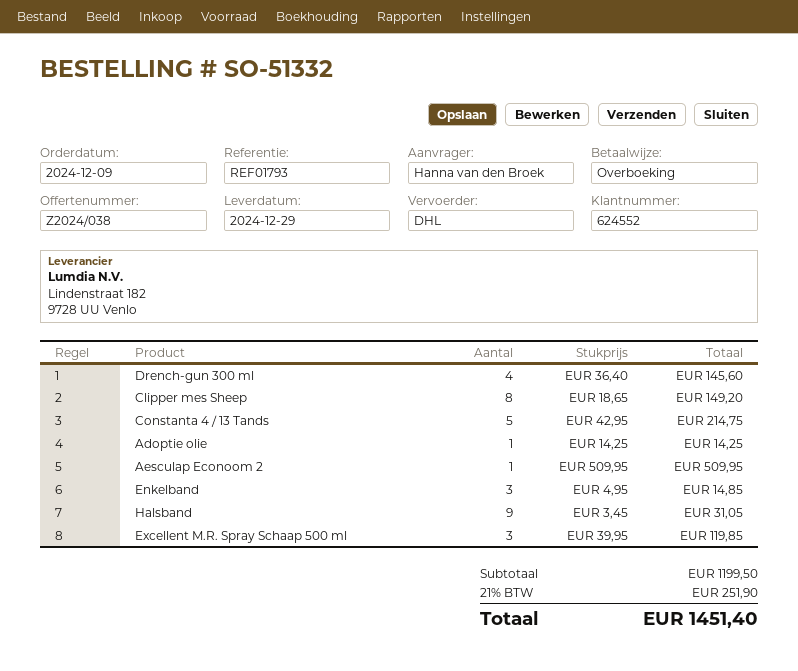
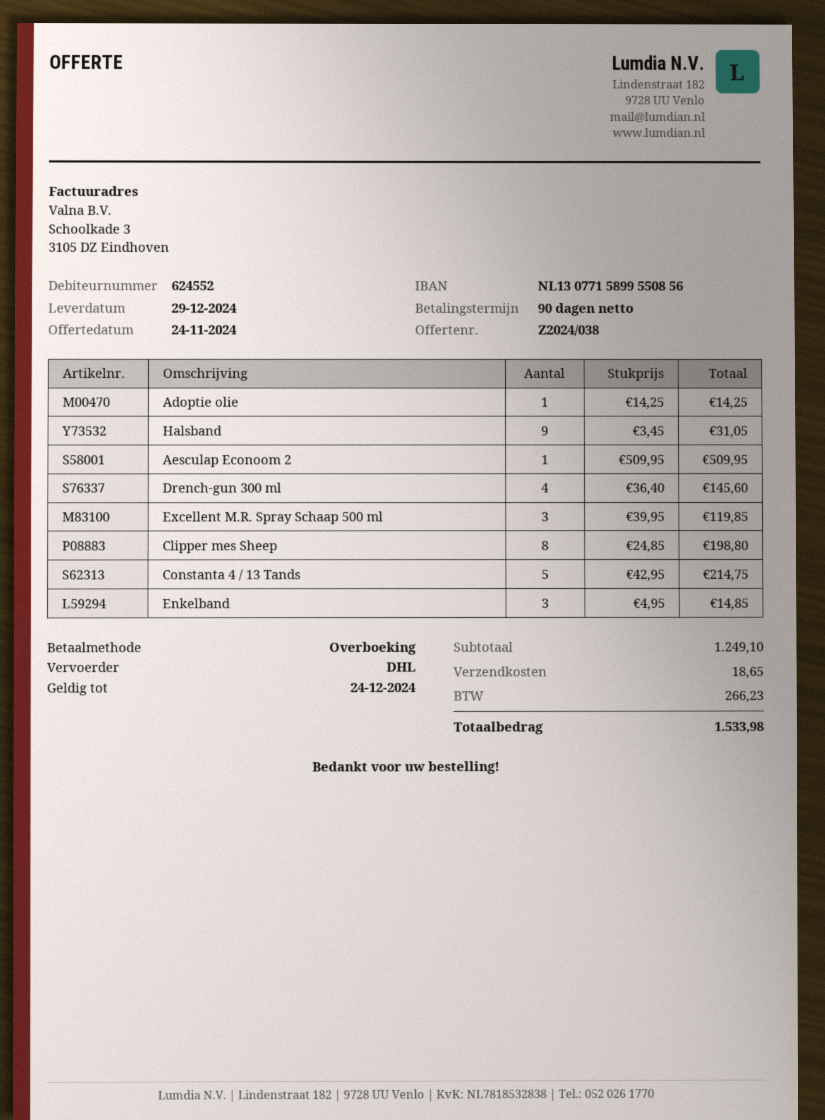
Clipper mes Sheep: 8 x 18.65 = 149.20 -> 8 x 24.85 = 198.80
subtotal: 1199.50 -> 1249.10
shipping: none -> 18.65
tax: 251.90 -> 266.23
total: 1451.40 -> 1533.98

